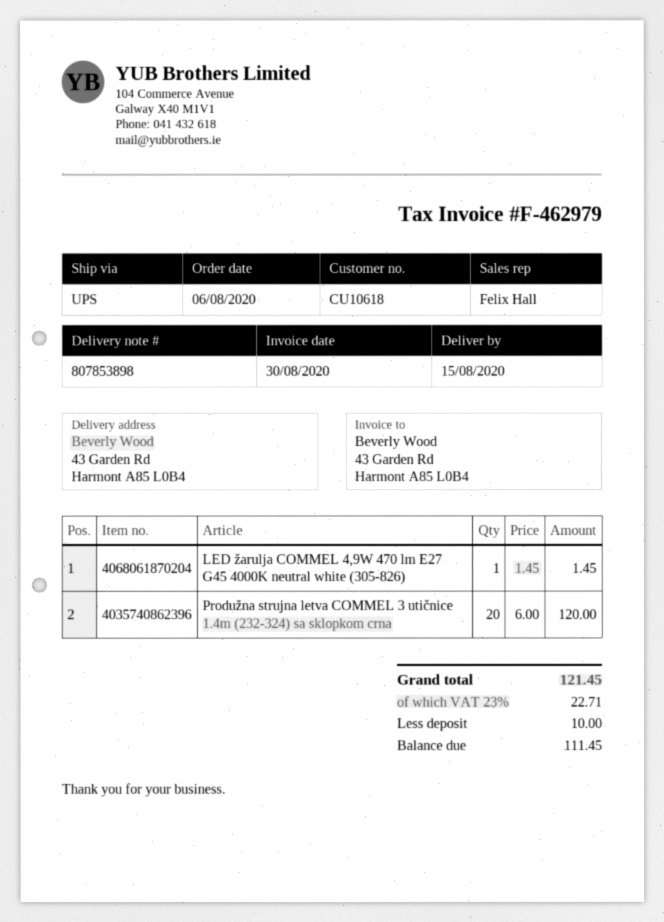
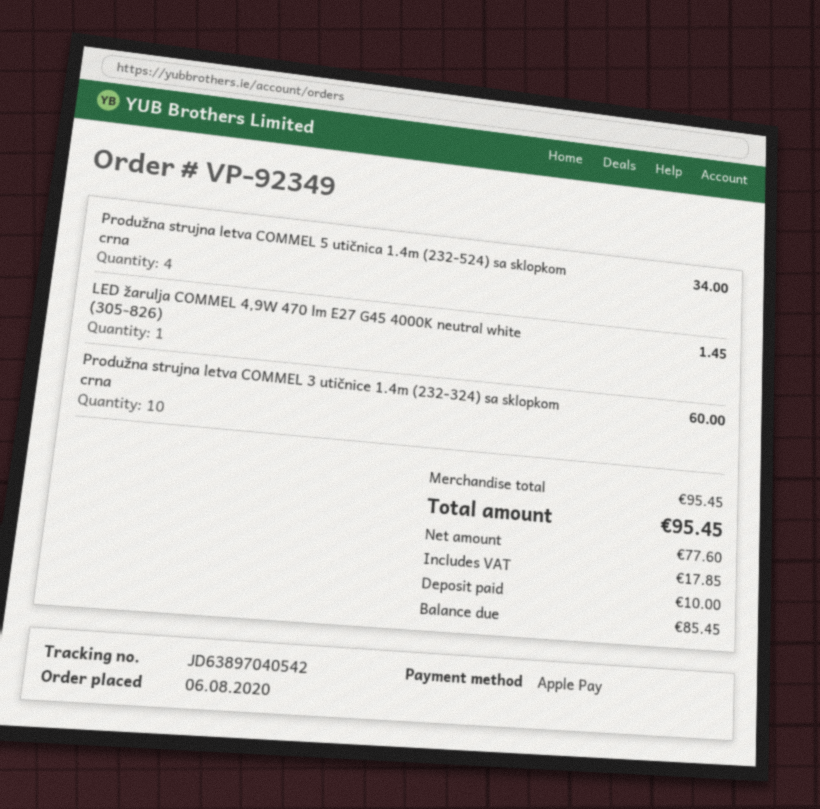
Produžna strujna letva COMMEL 3 utičnice 1.4m (232-324) sa sklopkom crna: 20 for 120.00 -> 10 for 60.00
Produžna strujna letva COMMEL 5 utičnica 1.4m (232-524) sa sklopkom crna: none -> 4 for 34.00
tax: 22.71 -> 17.85
total: 121.45 -> 95.45
balance: 111.45 -> 85.45

